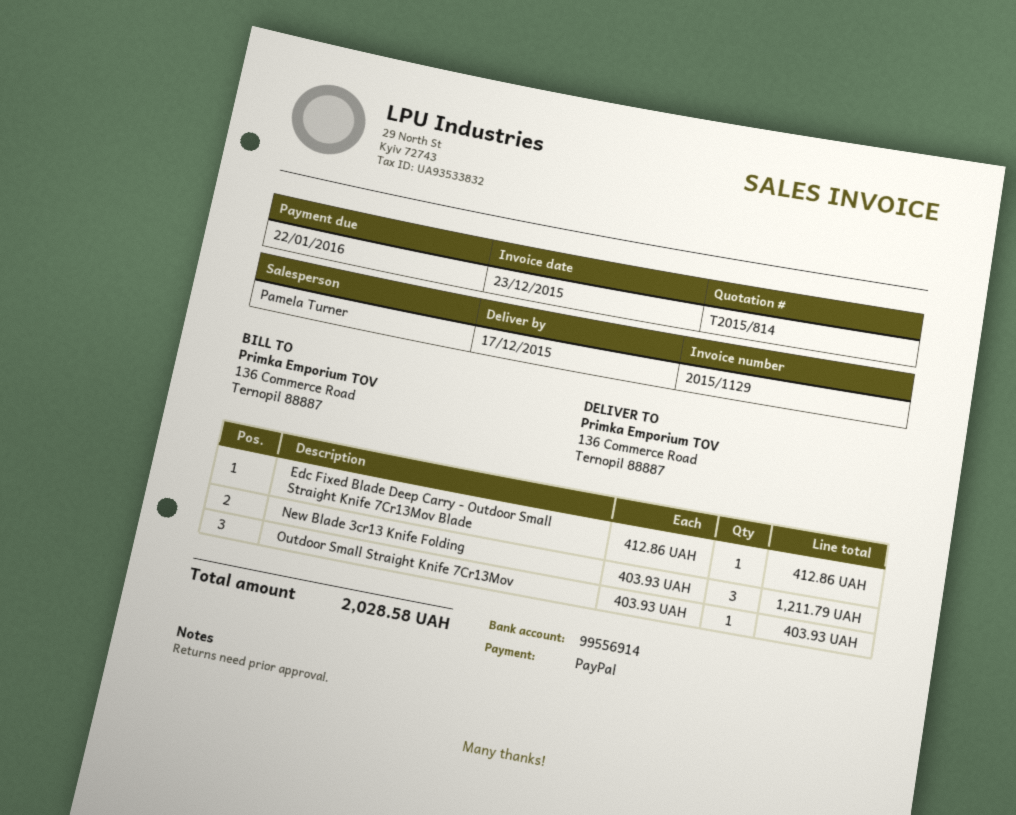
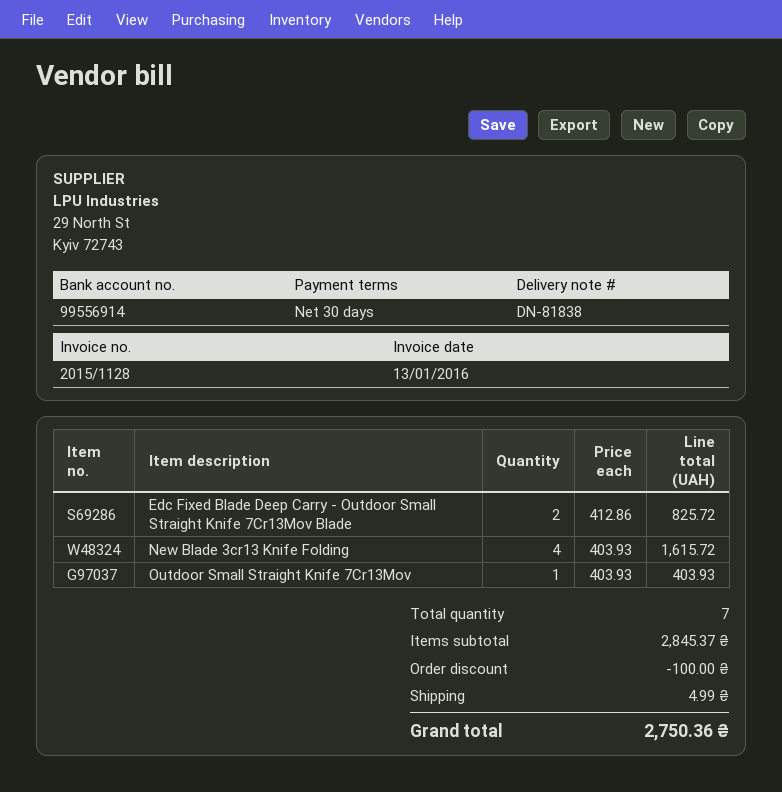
invoice number: 2015/1129 -> 2015/1128
invoice date: 2015-12-23 -> 2016-01-13
Edc Fixed Blade Deep Carry - Outdoor Small Straight Knife 7Cr13Mov Blade: 1 x 412.86 = 412.86 -> 2 x 412.86 = 825.72
New Blade 3cr13 Knife Folding: 3 x 403.93 = 1211.79 -> 4 x 403.93 = 1615.72
discount: none -> 100.00
shipping: none -> 4.99
total: 2028.58 -> 2750.36

